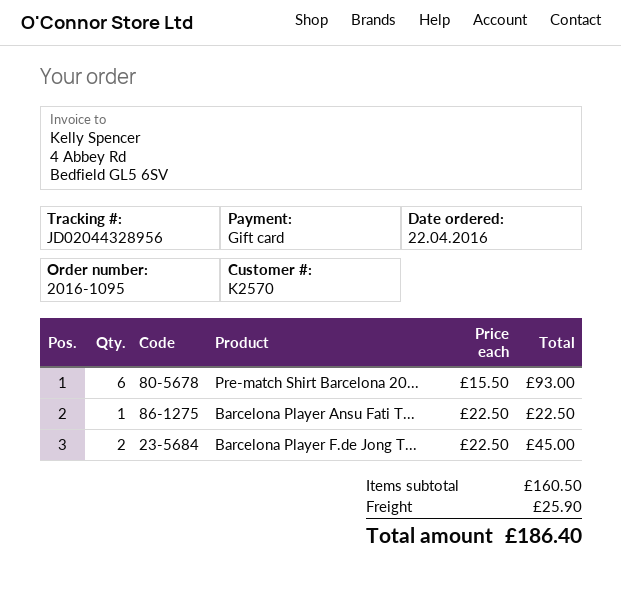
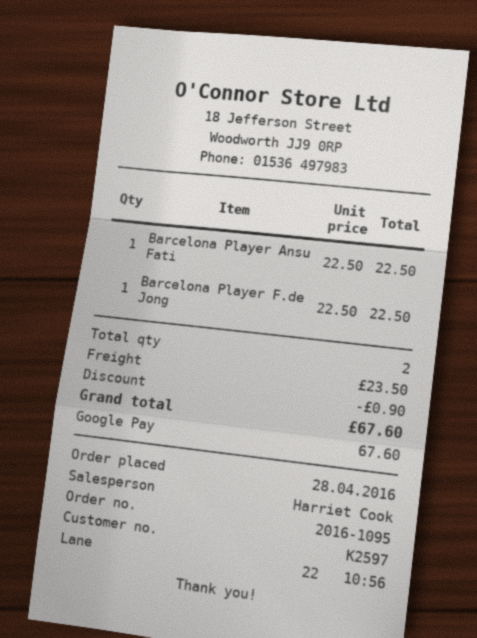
order date: 2016-04-22 -> 2016-04-28
customer number: K2570 -> K2597
payment method: gift card -> Google Pay
Pre-match Shirt Barcelona 20...: 6 x 15.50 = 93.00 -> none
Barcelona Player F.de Jong T...: 2 x 22.50 = 45.00 -> 1 x 22.50 = 22.50
discount: none -> 0.90
shipping: 25.90 -> 23.50
total: 186.40 -> 67.60

